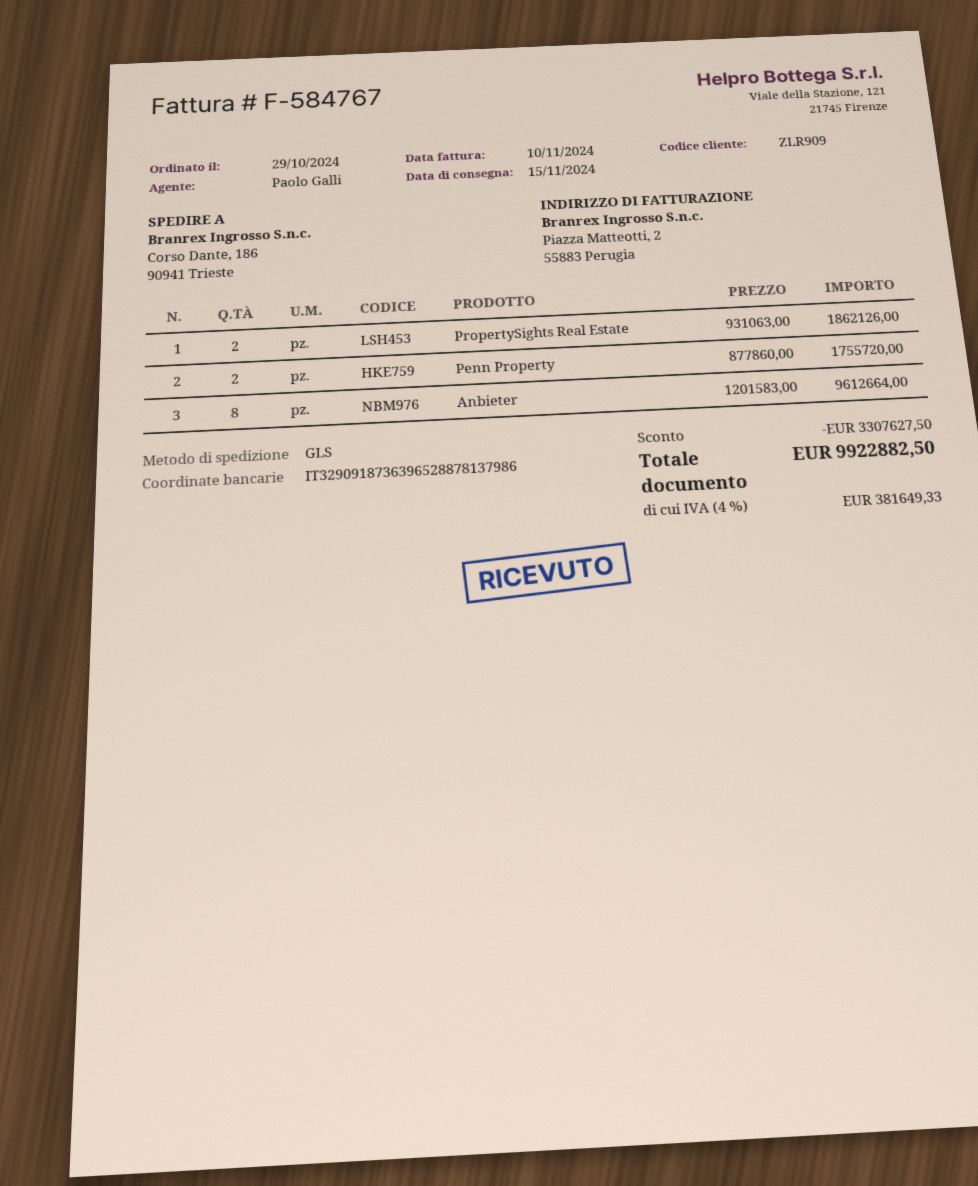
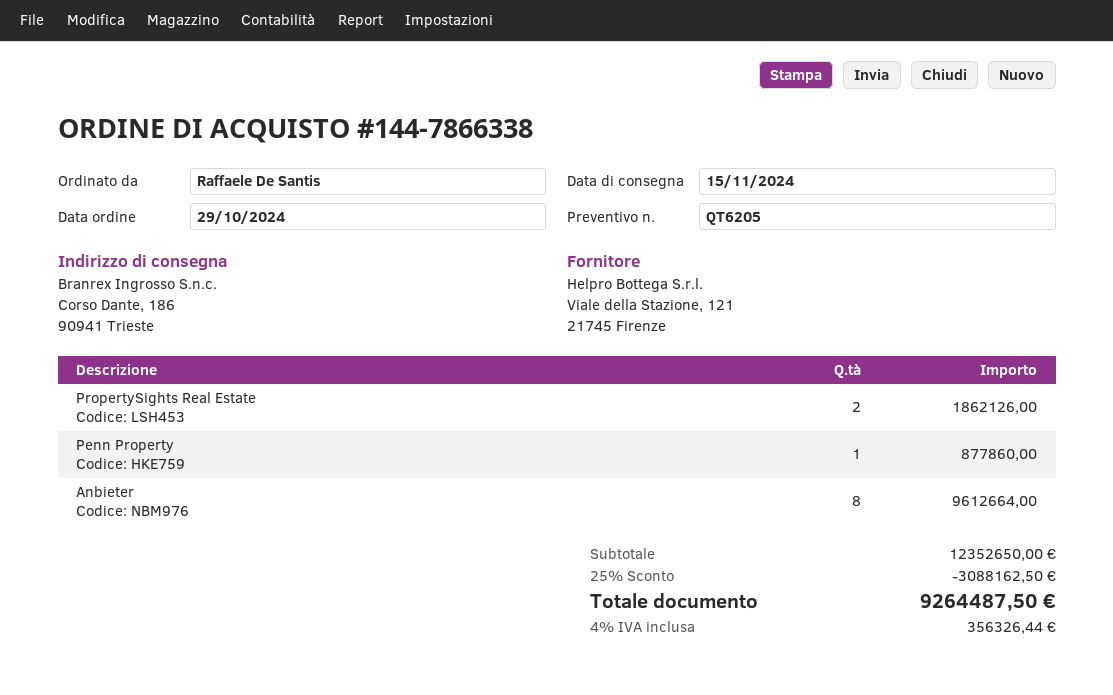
Penn Property: 2 for 1755720.00 -> 1 for 877860.00
discount: 3307627.50 -> 3088162.50
tax: 4% = 381649.33 -> 4% = 356326.44
total: 9922882.50 -> 9264487.50

